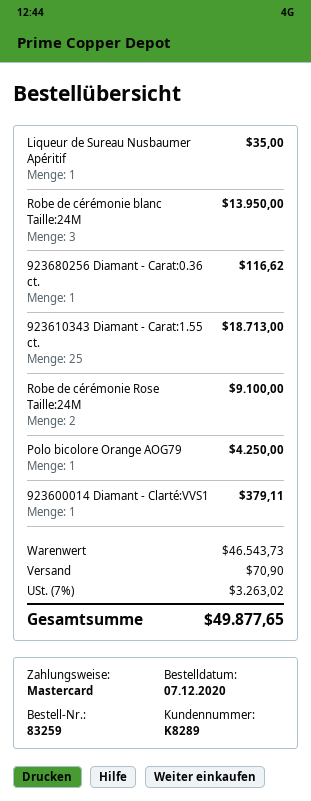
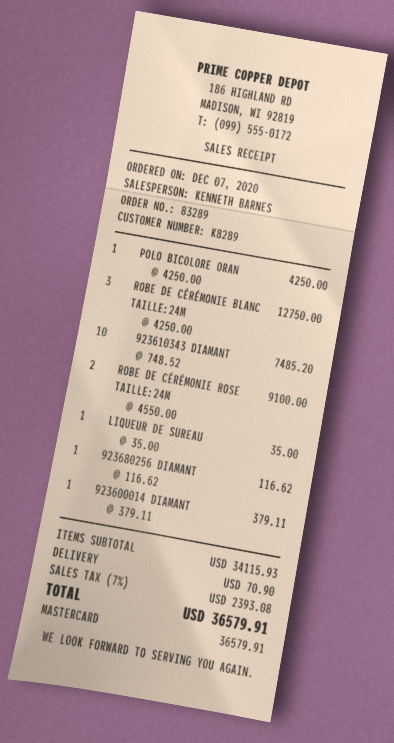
order number: 83259 -> 83289
Robe de cérémonie blanc Taille:24M: 3 for 13950.00 -> 3 for 12750.00
923610343 Diamant - Carat:1.55 ct.: 25 for 18713.00 -> 10 for 7485.20
subtotal: 46543.73 -> 34115.93
tax: 7% = 3263.02 -> 7% = 2393.08
total: 49877.65 -> 36579.91

